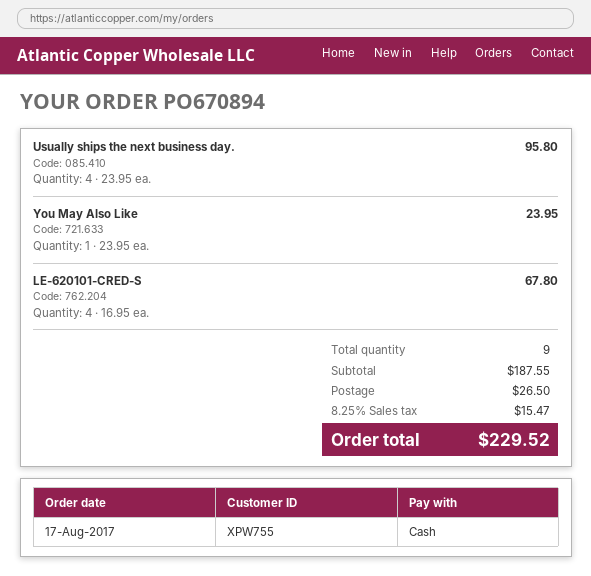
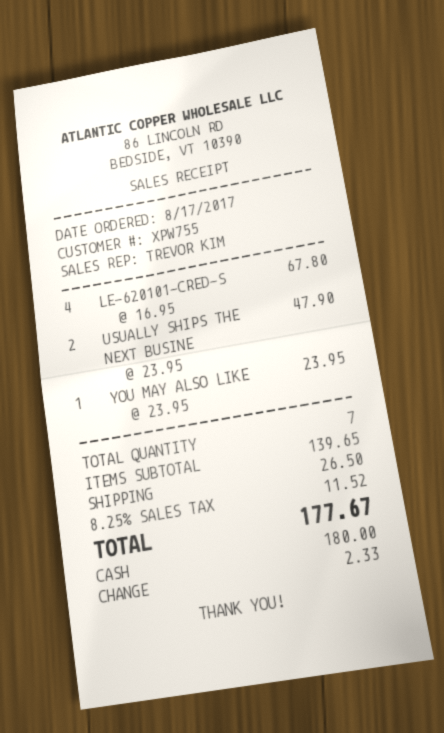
Usually ships the next business day.: 4 x 23.95 = 95.80 -> 2 x 23.95 = 47.90
total quantity: 9 -> 7
subtotal: 187.55 -> 139.65
tax: 8.25% = 15.47 -> 8.25% = 11.52
total: 229.52 -> 177.67

